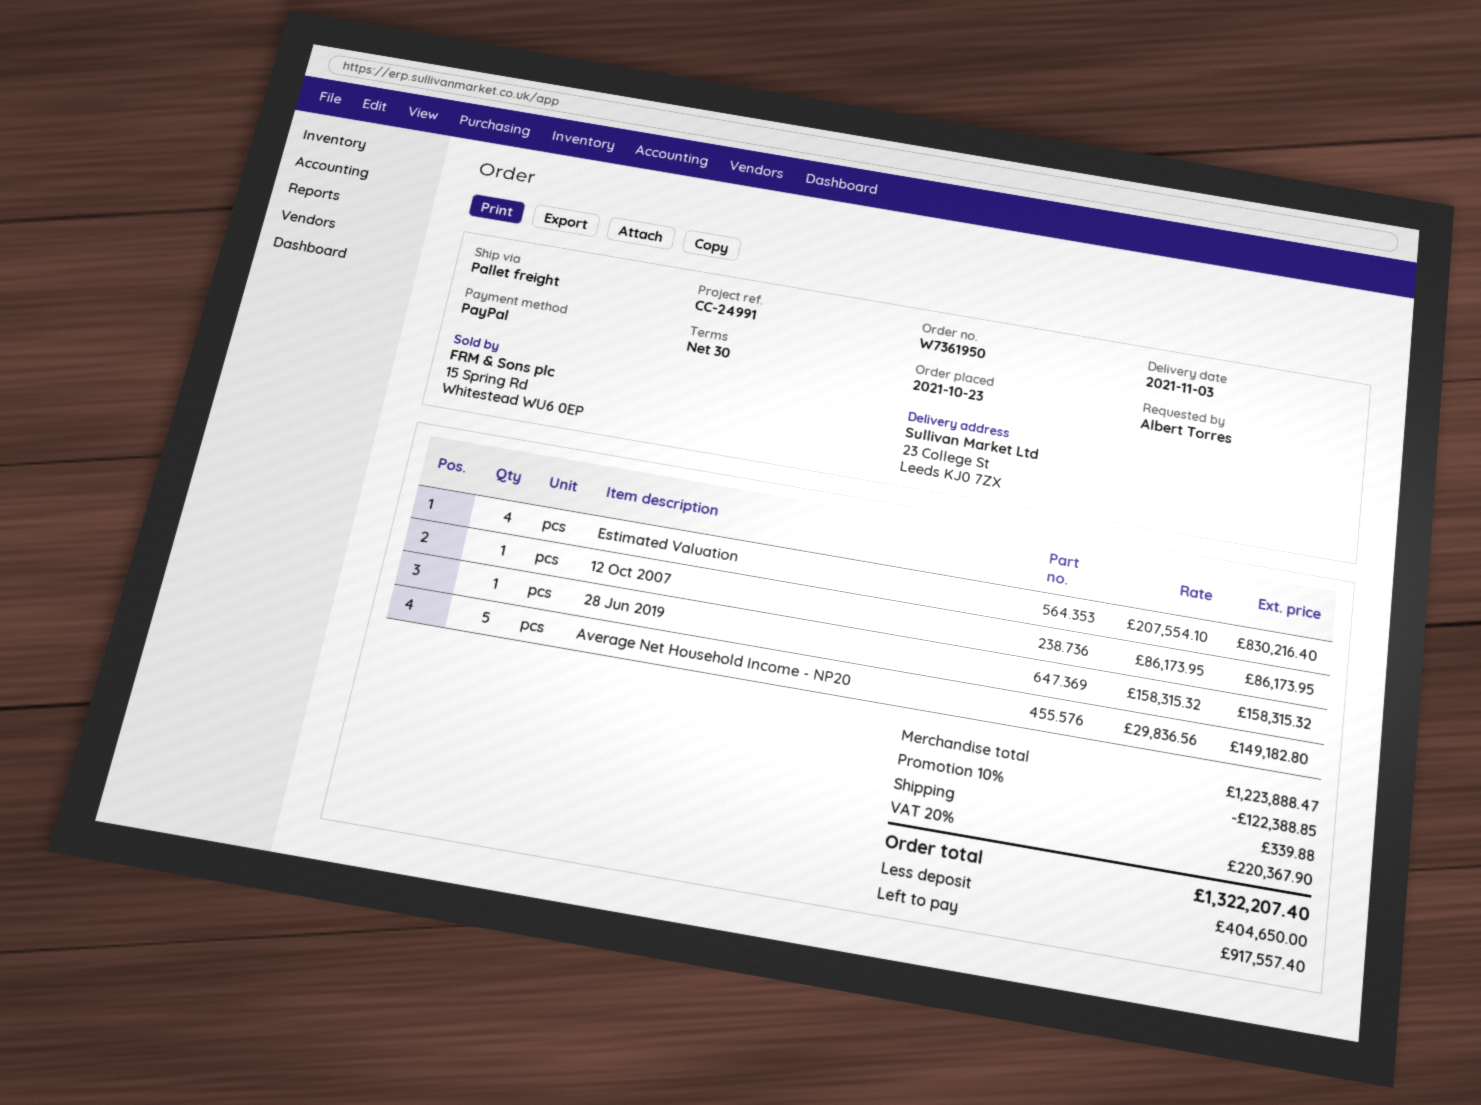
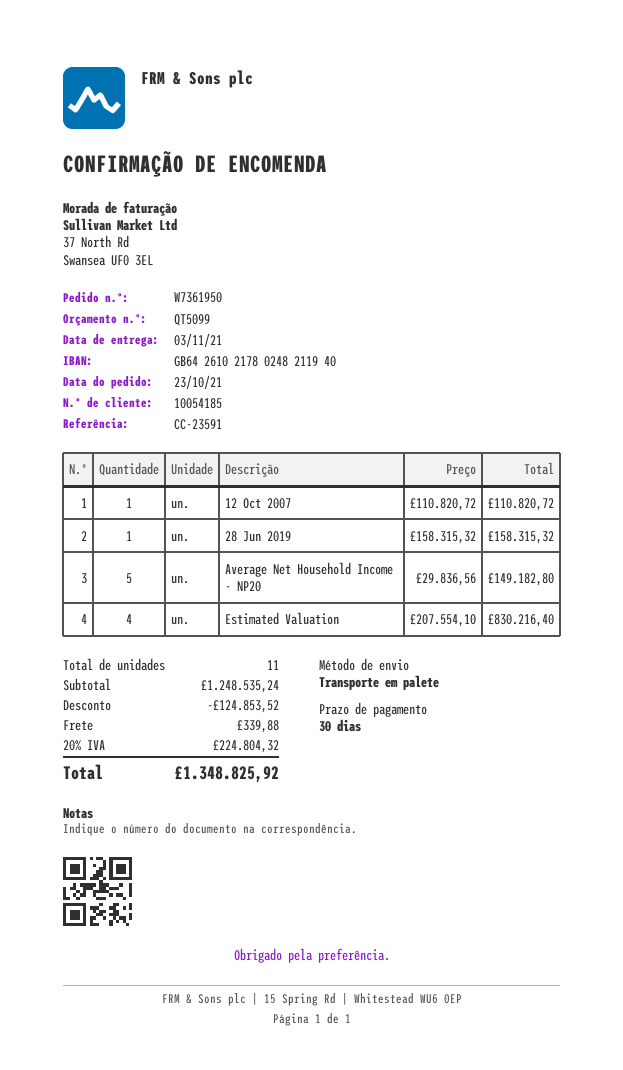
reference: CC-24991 -> CC-23591
12 Oct 2007: 1 x 86173.95 = 86173.95 -> 1 x 110820.72 = 110820.72
subtotal: 1223888.47 -> 1248535.24
discount: 122388.85 -> 124853.52
tax: 20% = 220367.90 -> 20% = 224804.32
total: 1322207.40 -> 1348825.92

